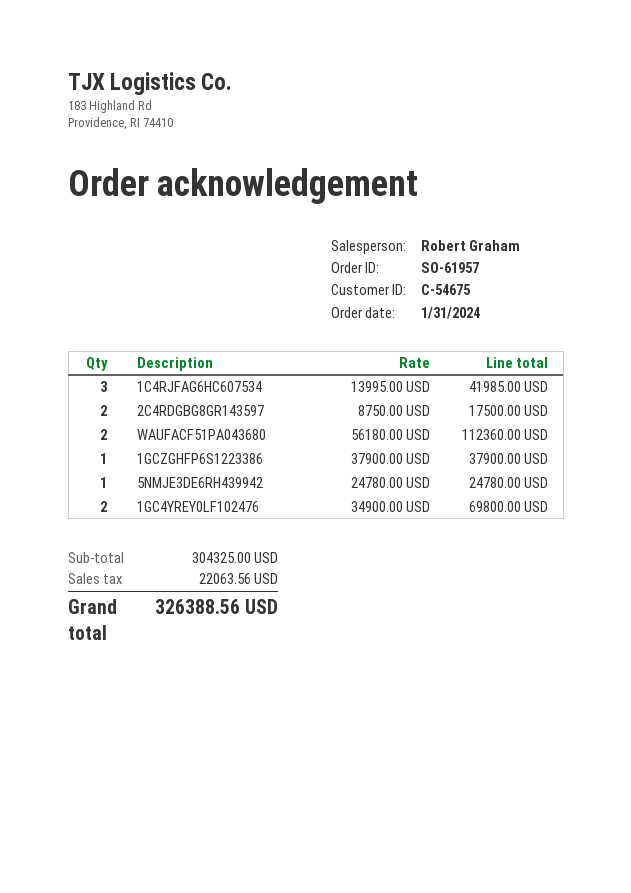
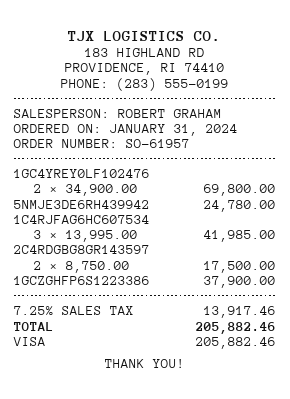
WAUFACF51PA043680: 2 x 56180.00 = 112360.00 -> none
tax: 22063.56 -> 13917.46
total: 326388.56 -> 205882.46

